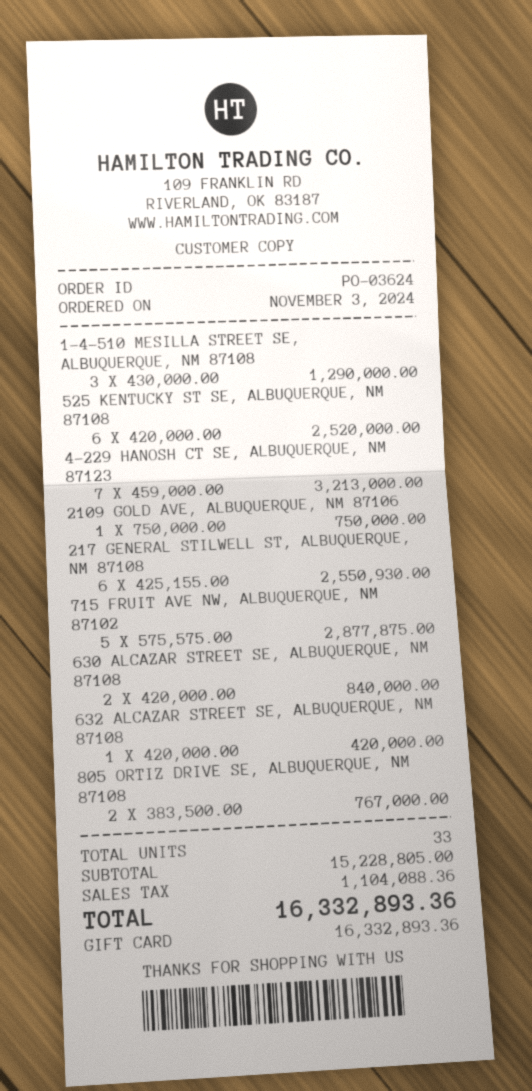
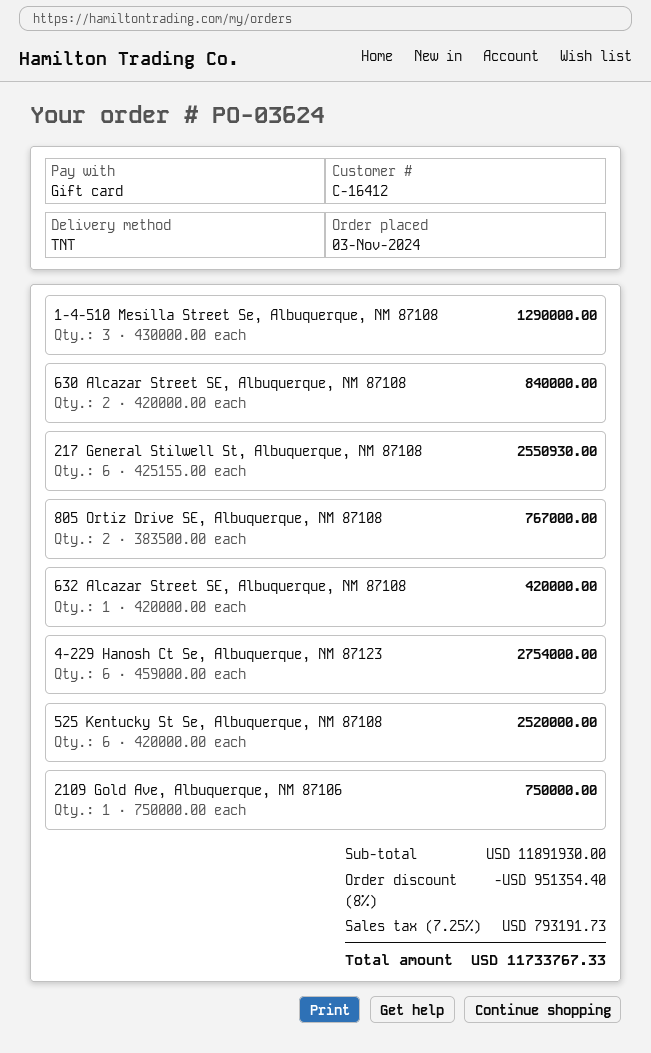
4-229 HANOSH CT SE, ALBUQUERQUE, NM 87123: 7 x 459000.00 = 3213000.00 -> 6 x 459000.00 = 2754000.00
715 FRUIT AVE NW, ALBUQUERQUE, NM 87102: 5 x 575575.00 = 2877875.00 -> none
subtotal: 15228805.00 -> 11891930.00
discount: none -> 8% = 951354.40
tax: 1104088.36 -> 793191.73
total: 16332893.36 -> 11733767.33

